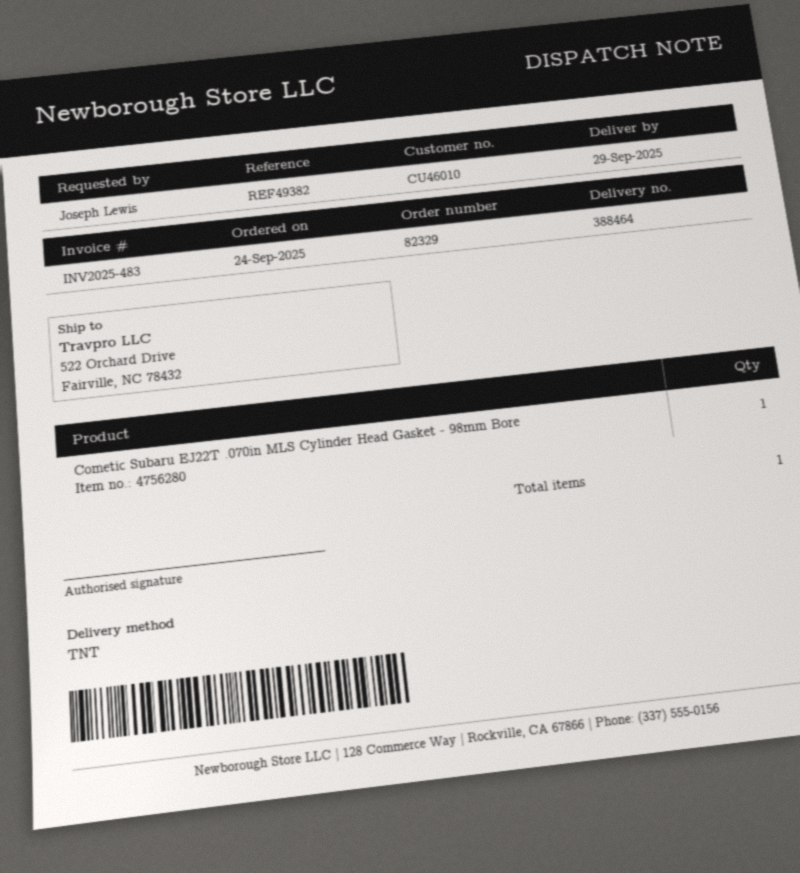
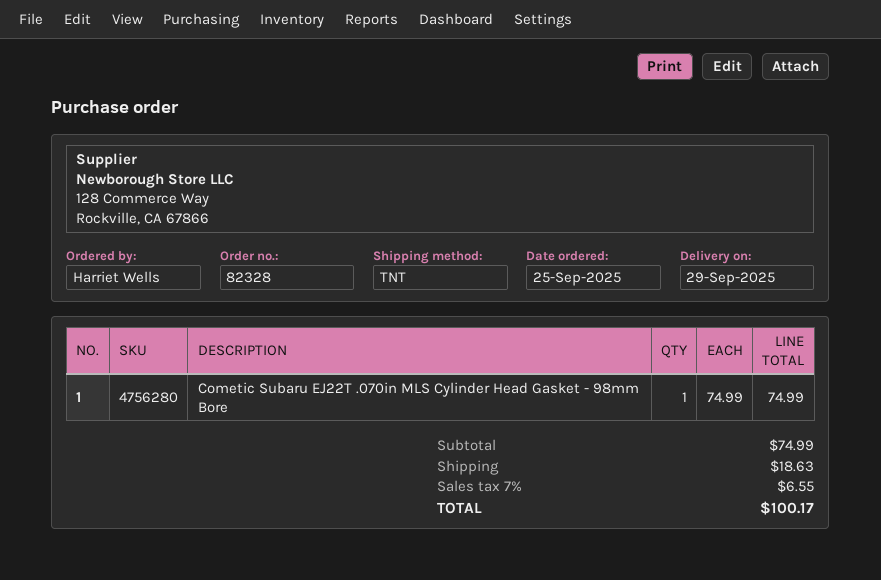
order number: 82329 -> 82328
order date: 2025-09-24 -> 2025-09-25
ordered by: Joseph Lewis -> Harriet Wells

